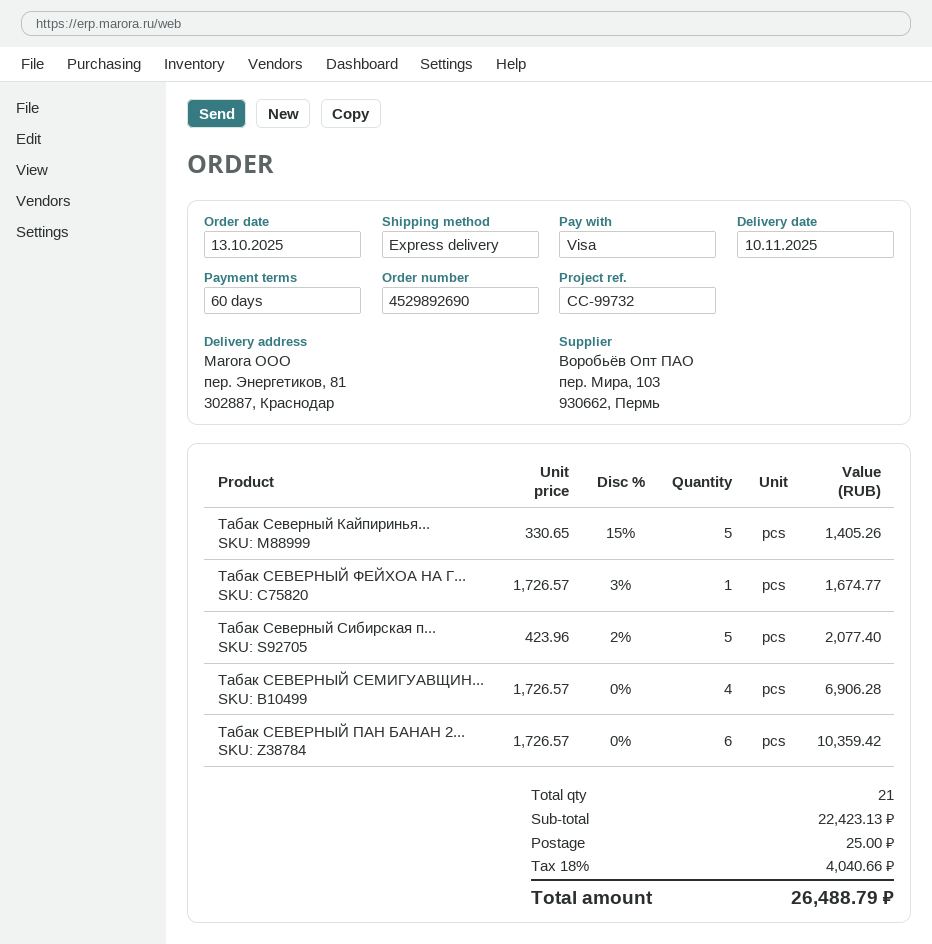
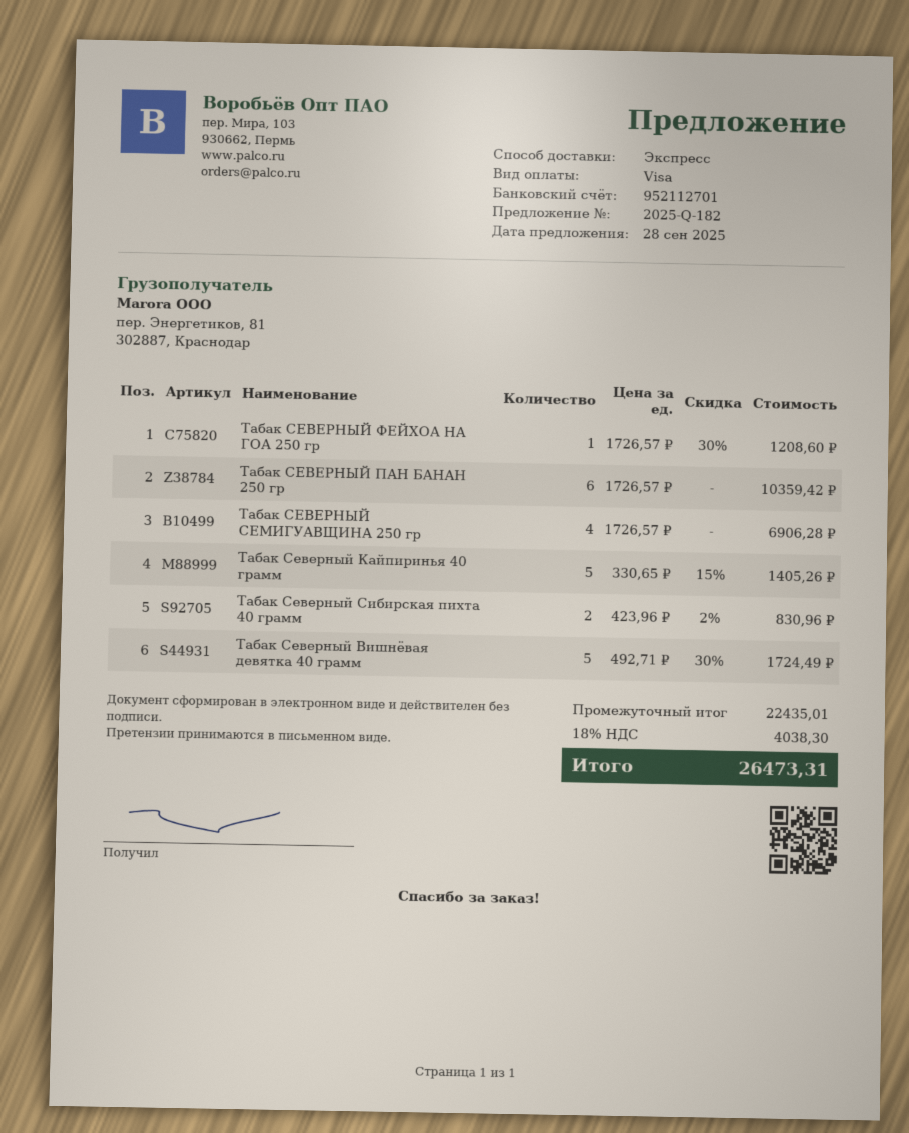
Табак СЕВЕРНЫЙ ФЕЙХОА НА Г...: 1 x 1726.57 - 3% = 1674.77 -> 1 x 1726.57 - 30% = 1208.60
Табак Северный Сибирская п...: 5 x 423.96 - 2% = 2077.40 -> 2 x 423.96 - 2% = 830.96
Табак Северный Вишнёвая девятка 40 грамм: none -> 5 x 492.71 - 30% = 1724.49
subtotal: 22423.13 -> 22435.01
shipping: 25.00 -> none
tax: 18% = 4040.66 -> 18% = 4038.30
total: 26488.79 -> 26473.31

